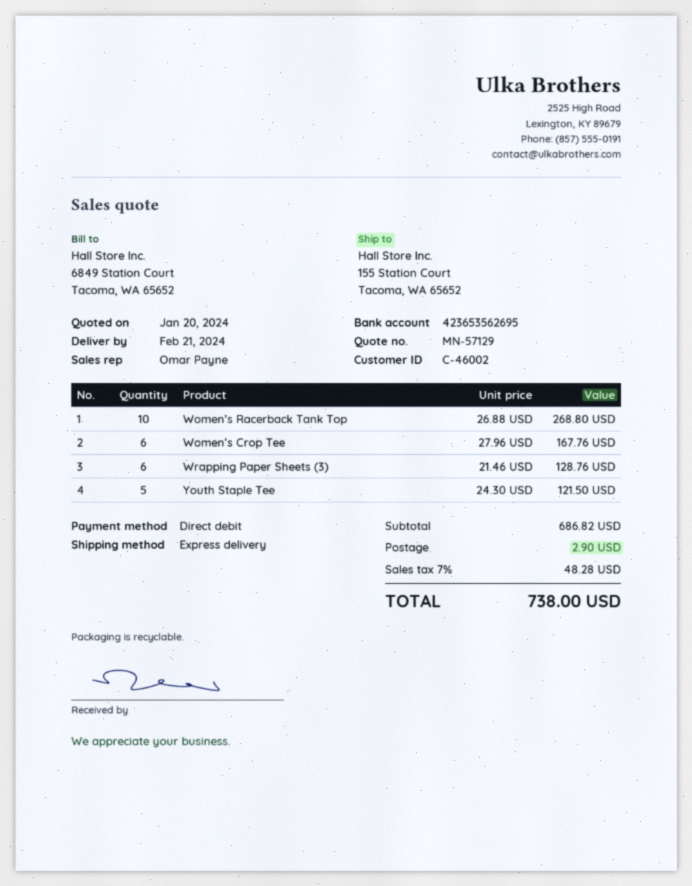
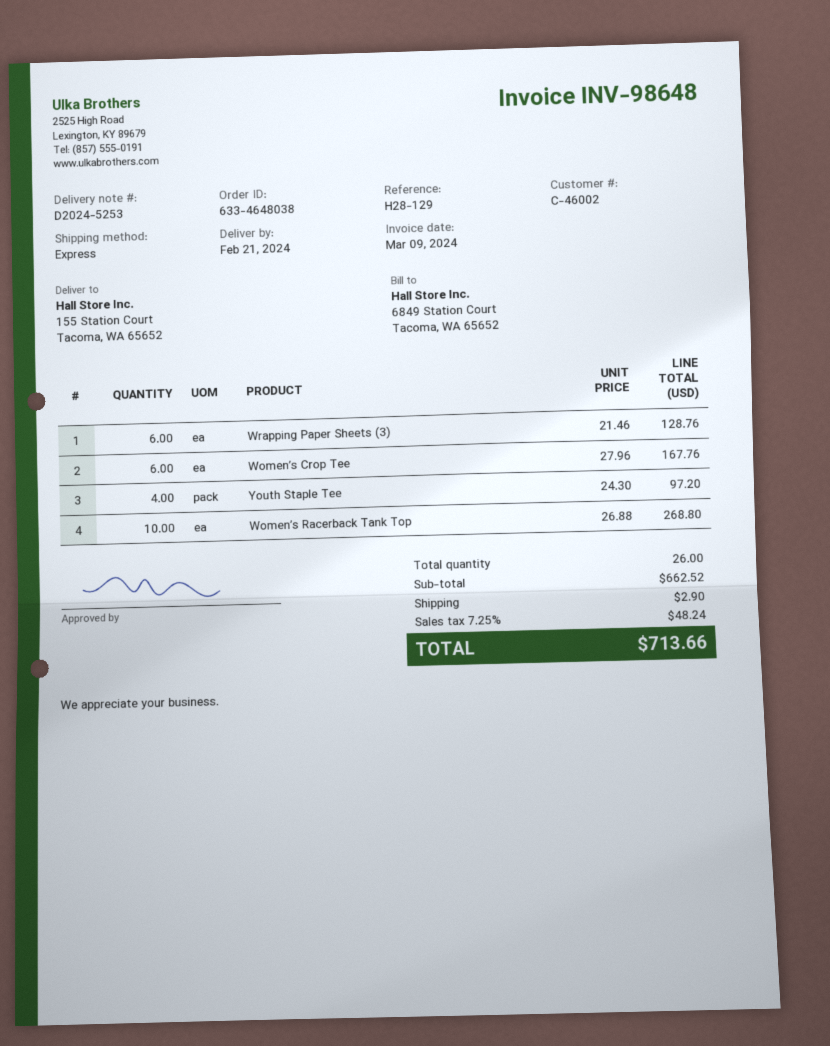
Youth Staple Tee: 5 x 24.30 = 121.50 -> 4 x 24.30 = 97.20
subtotal: 686.82 -> 662.52
tax: 7% = 48.28 -> 7.25% = 48.24
total: 738.00 -> 713.66

